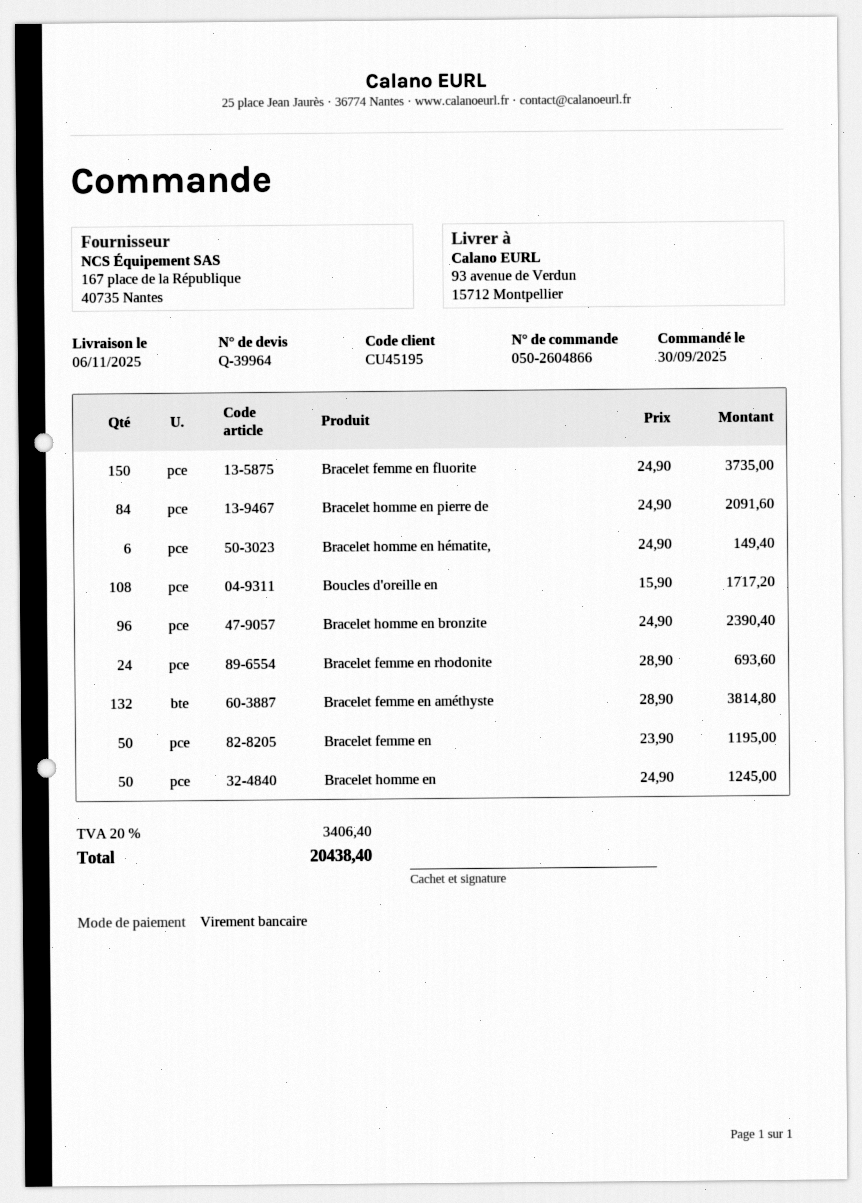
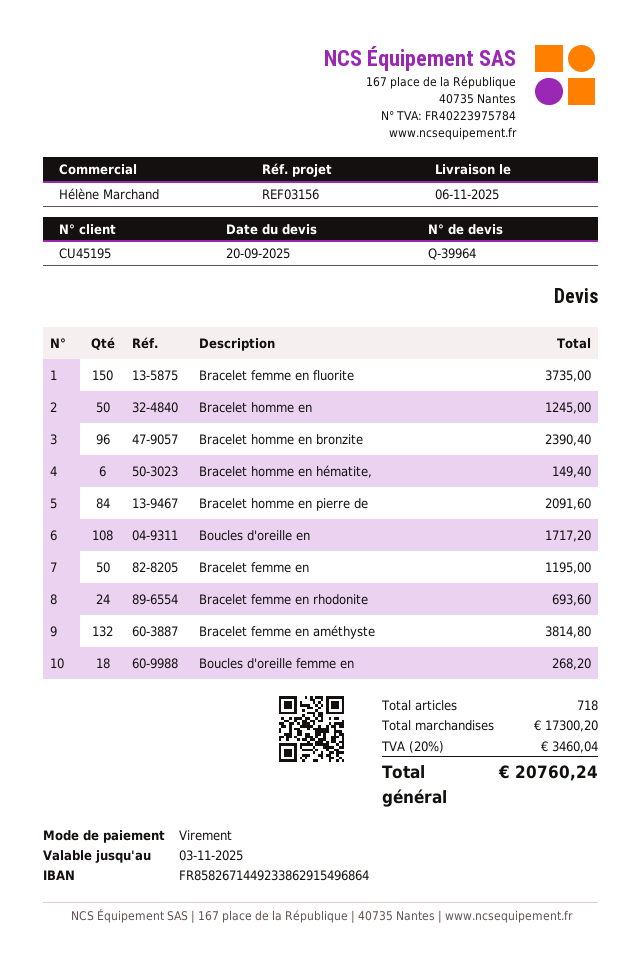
Boucles d'oreille femme en: none -> 18 for 268.20
tax: 20% = 3406.40 -> 20% = 3460.04
total: 20438.40 -> 20760.24

